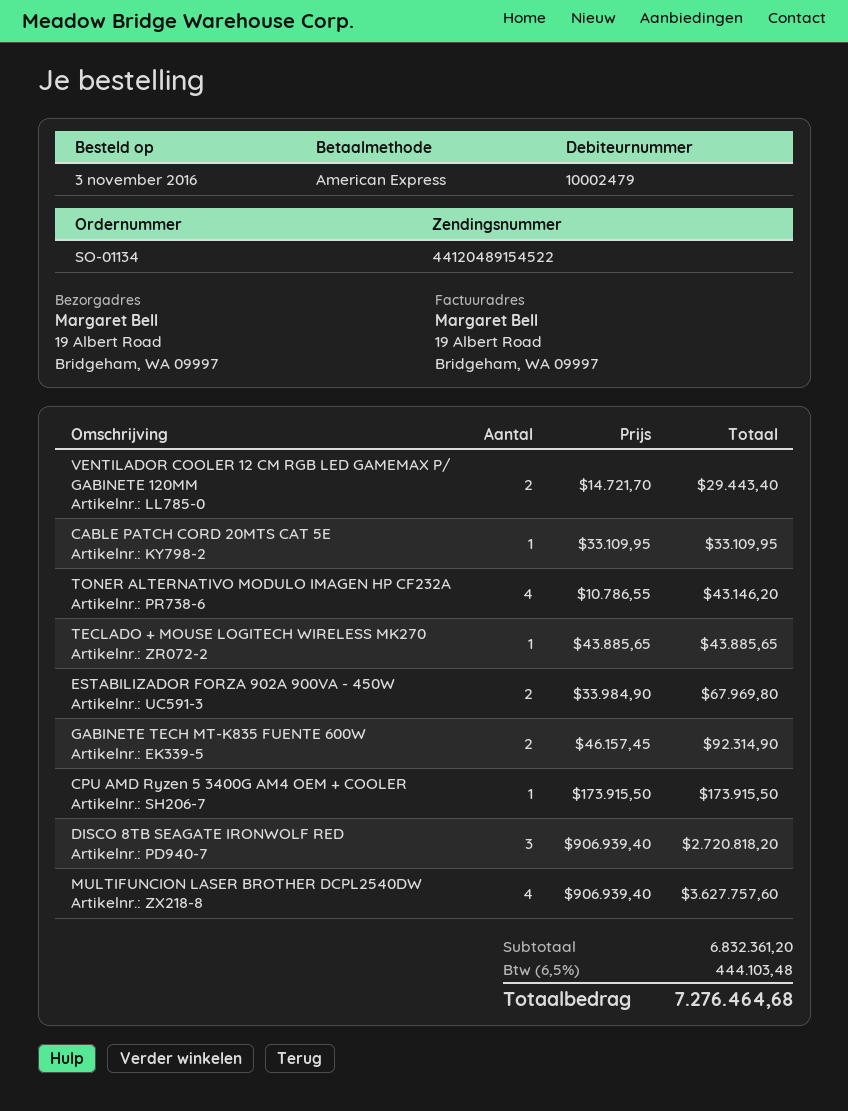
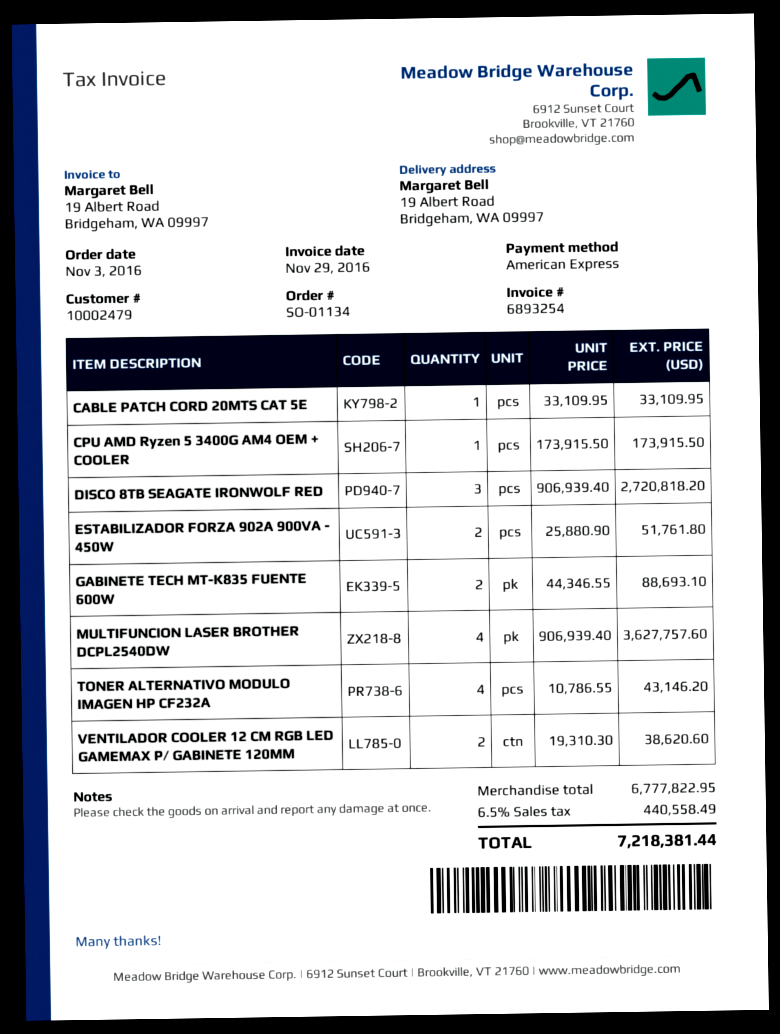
VENTILADOR COOLER 12 CM RGB LED GAMEMAX P/ GABINETE 120MM: 2 x 14721.70 = 29443.40 -> 2 x 19310.30 = 38620.60
TECLADO + MOUSE LOGITECH WIRELESS MK270: 1 x 43885.65 = 43885.65 -> none
ESTABILIZADOR FORZA 902A 900VA - 450W: 2 x 33984.90 = 67969.80 -> 2 x 25880.90 = 51761.80
GABINETE TECH MT-K835 FUENTE 600W: 2 x 46157.45 = 92314.90 -> 2 x 44346.55 = 88693.10
subtotal: 6832361.20 -> 6777822.95
tax: 6.5% = 444103.48 -> 6.5% = 440558.49
total: 7276464.68 -> 7218381.44

